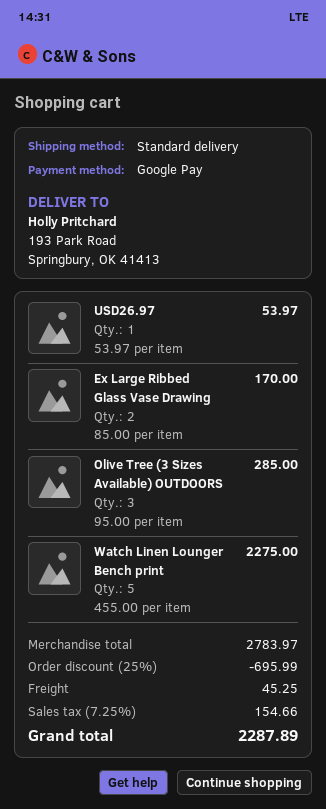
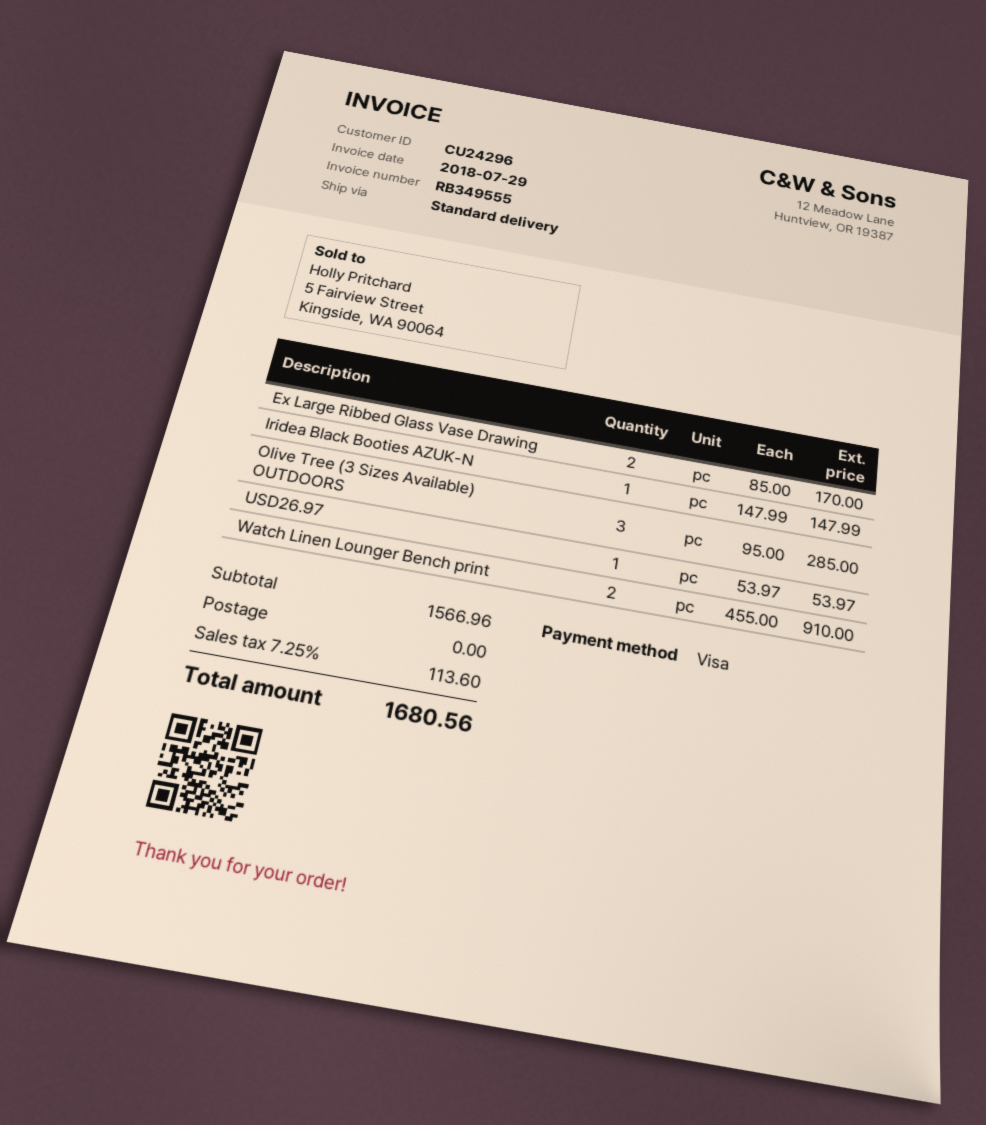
payment method: Google Pay -> Visa
Watch Linen Lounger Bench print: 5 x 455.00 = 2275.00 -> 2 x 455.00 = 910.00
Iridea Black Booties AZUK-N: none -> 1 x 147.99 = 147.99
subtotal: 2783.97 -> 1566.96
discount: 25% = 695.99 -> none
shipping: 45.25 -> 0.00
tax: 7.25% = 154.66 -> 7.25% = 113.60
total: 2287.89 -> 1680.56

